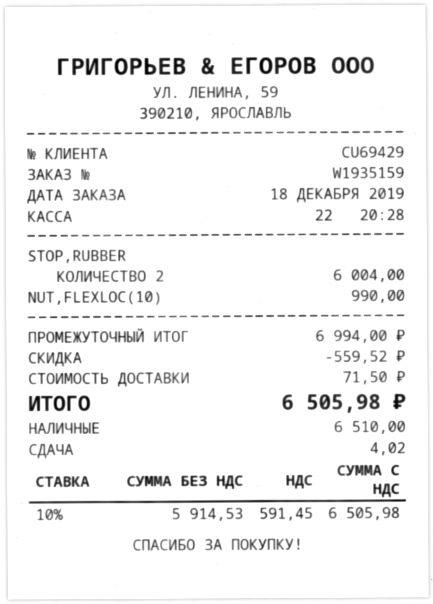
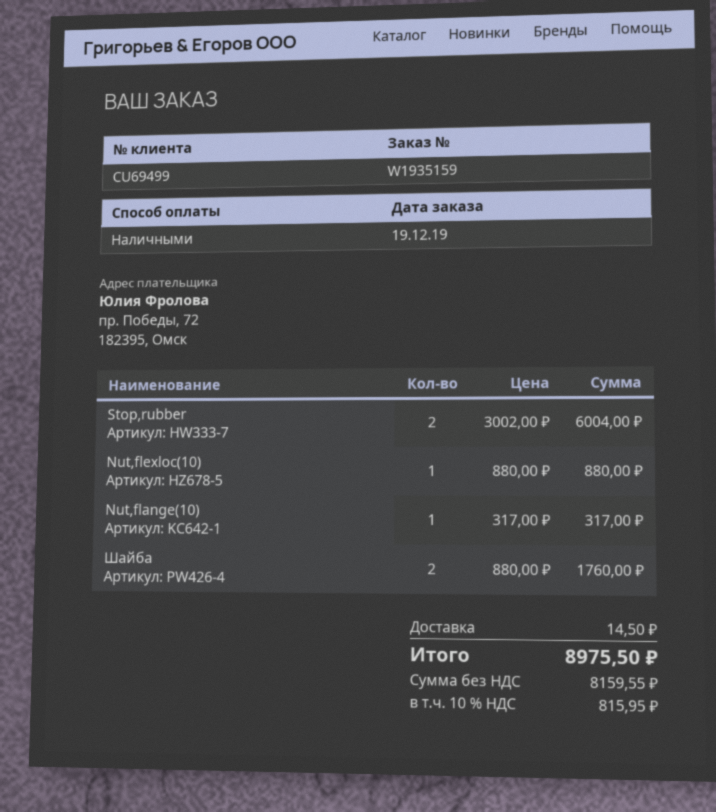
order date: 2019-12-18 -> 2019-12-19
customer number: CU69429 -> CU69499
NUT,FLEXLOC(10): 1 for 990.00 -> 1 for 880.00
Nut,flange(10): none -> 1 for 317.00
Шайба: none -> 2 for 1760.00
discount: 559.52 -> none
shipping: 71.50 -> 14.50
net: 5914.53 -> 8159.55
tax: 10% = 591.45 -> 10% = 815.95
total: 6505.98 -> 8975.50

